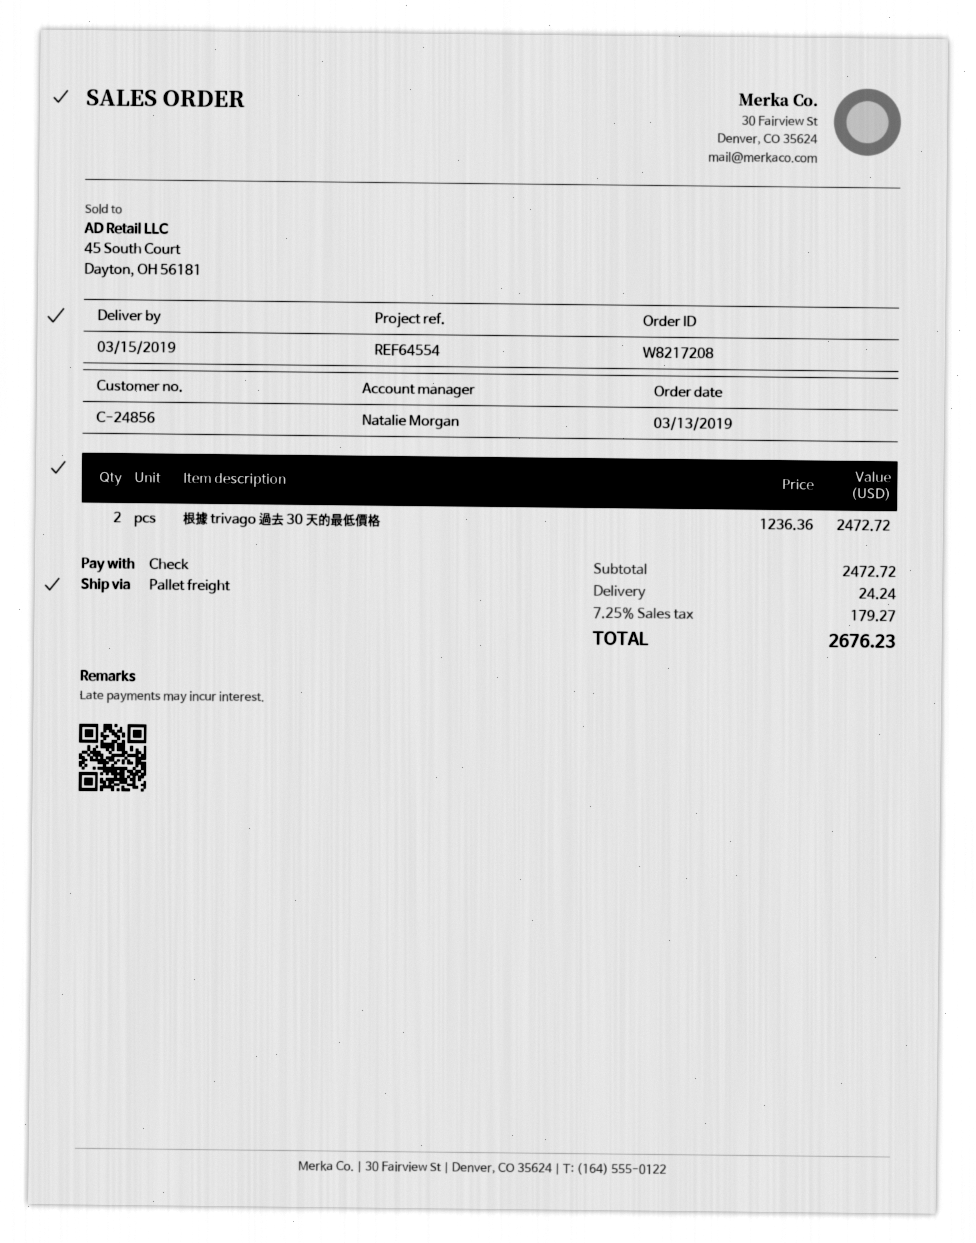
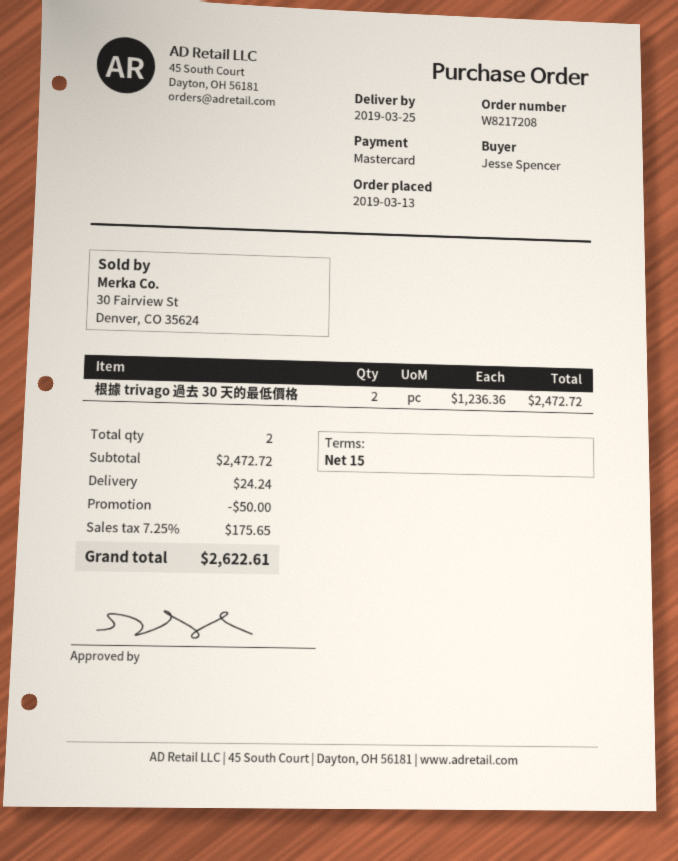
delivery date: 2019-03-15 -> 2019-03-25
payment method: cheque -> Mastercard
discount: none -> 50.00
tax: 7.25% = 179.27 -> 7.25% = 175.65
total: 2676.23 -> 2622.61

